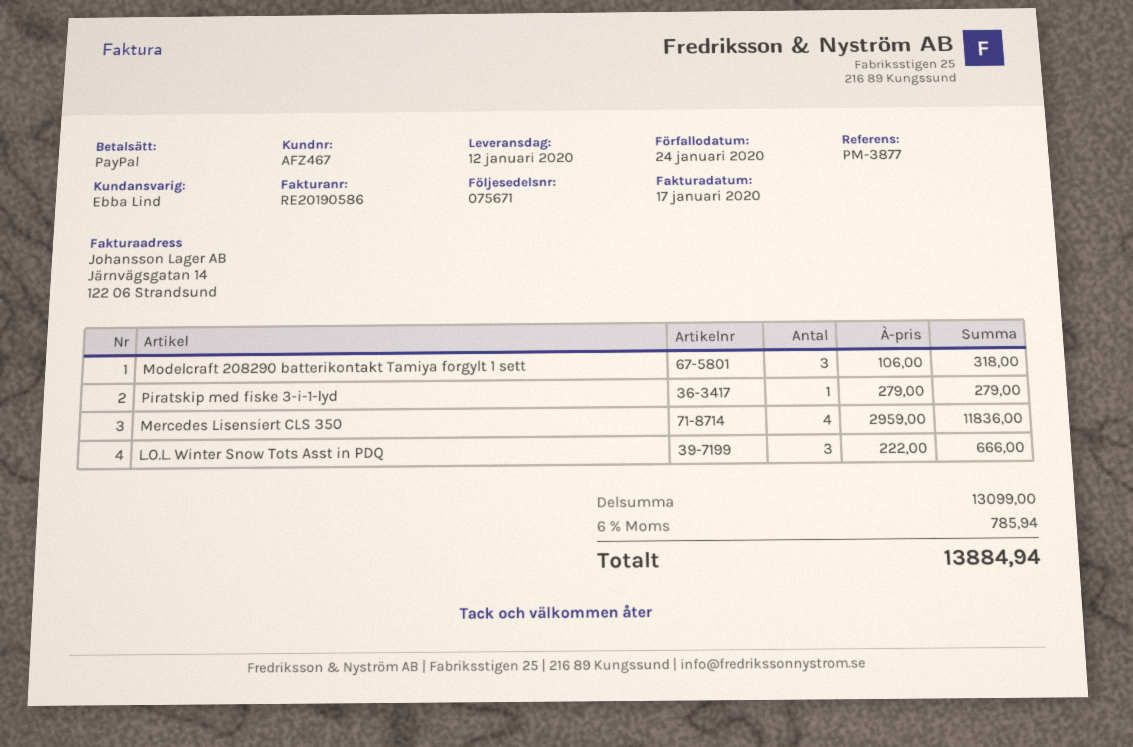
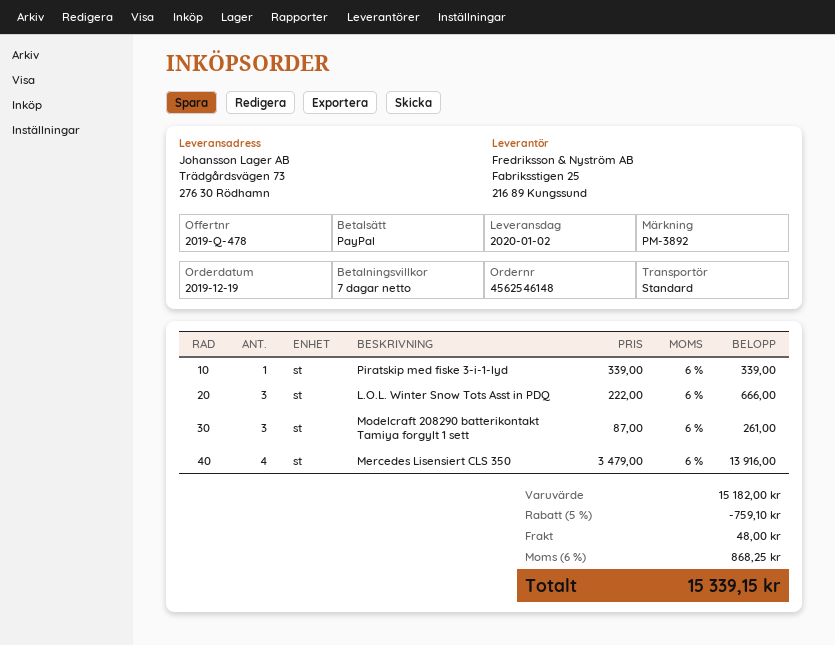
delivery date: 2020-01-12 -> 2020-01-02
reference: PM-3877 -> PM-3892
Modelcraft 208290 batterikontakt Tamiya forgylt 1 sett: 3 x 106.00 = 318.00 -> 3 x 87.00 = 261.00
Piratskip med fiske 3-i-1-lyd: 1 x 279.00 = 279.00 -> 1 x 339.00 = 339.00
Mercedes Lisensiert CLS 350: 4 x 2959.00 = 11836.00 -> 4 x 3479.00 = 13916.00
subtotal: 13099.00 -> 15182.00
discount: none -> 5% = 759.10
shipping: none -> 48.00
tax: 6% = 785.94 -> 6% = 868.25
total: 13884.94 -> 15339.15

